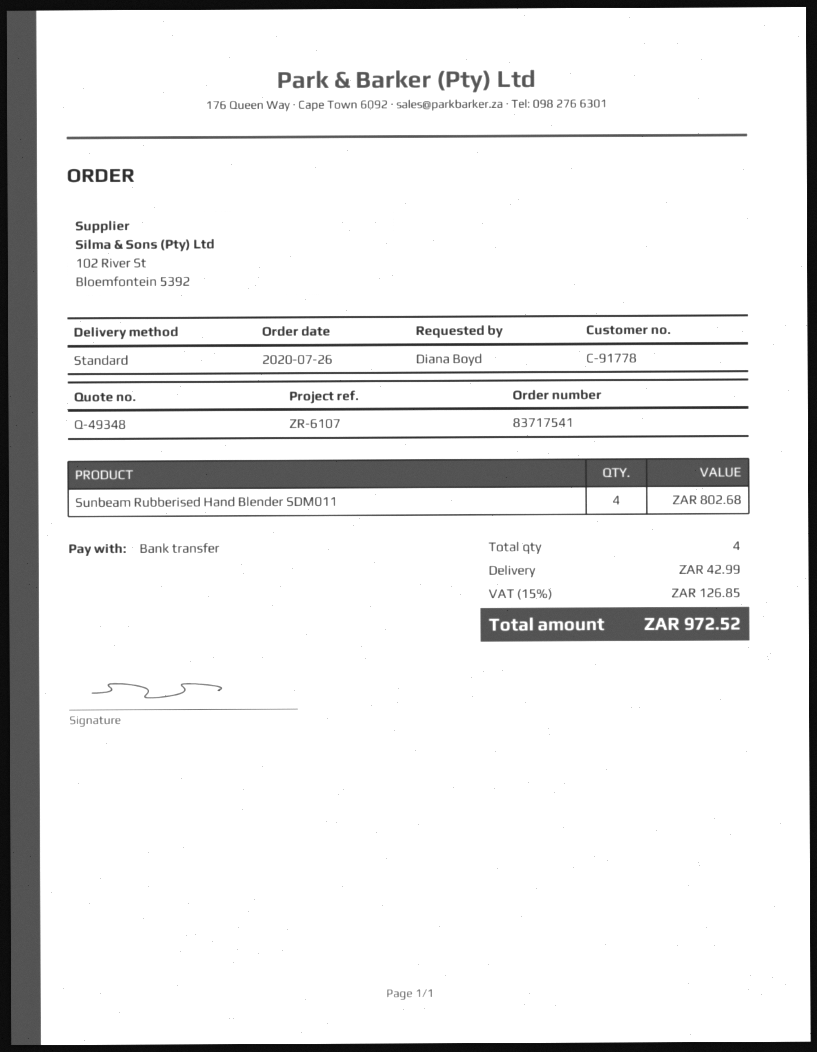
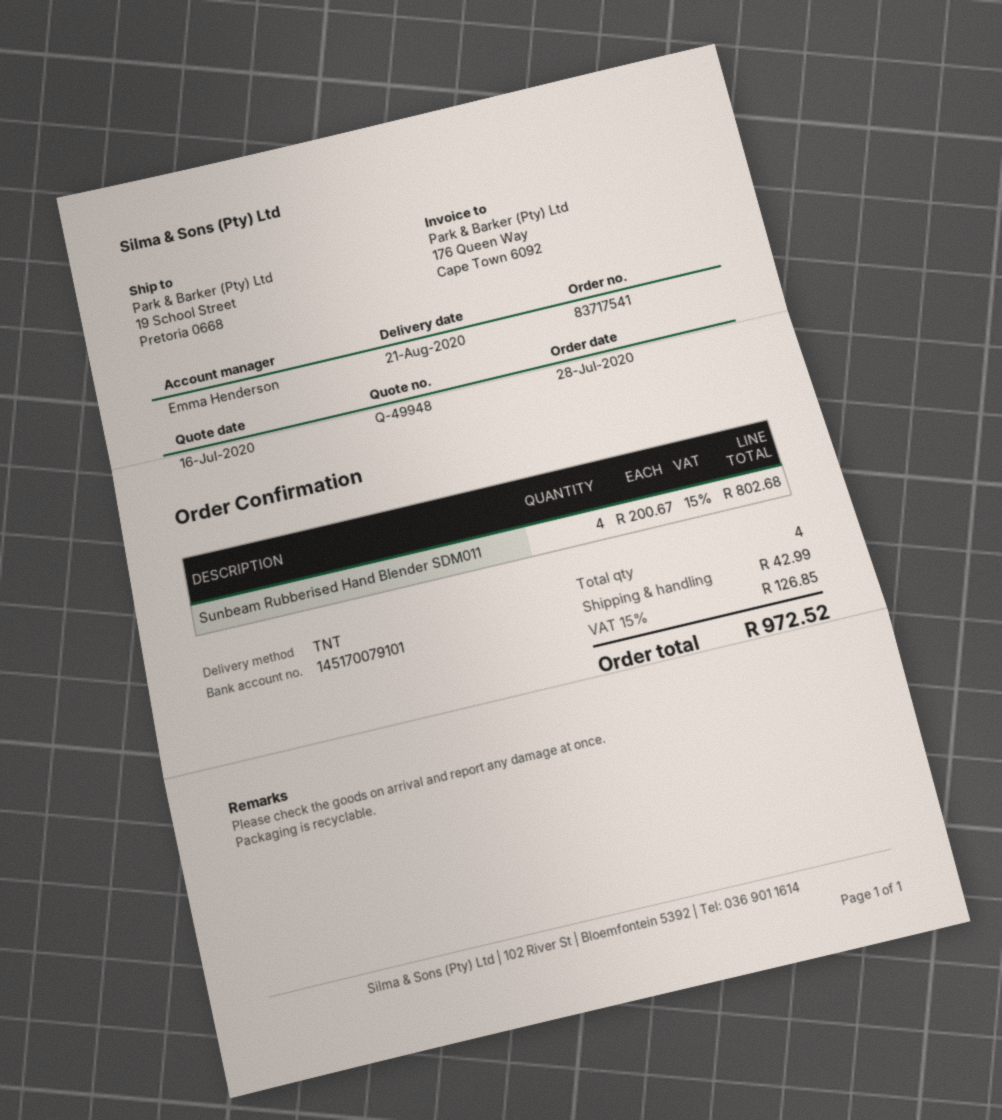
quote number: Q-49348 -> Q-49948
order date: 2020-07-26 -> 2020-07-28
shipping method: standard -> TNT

